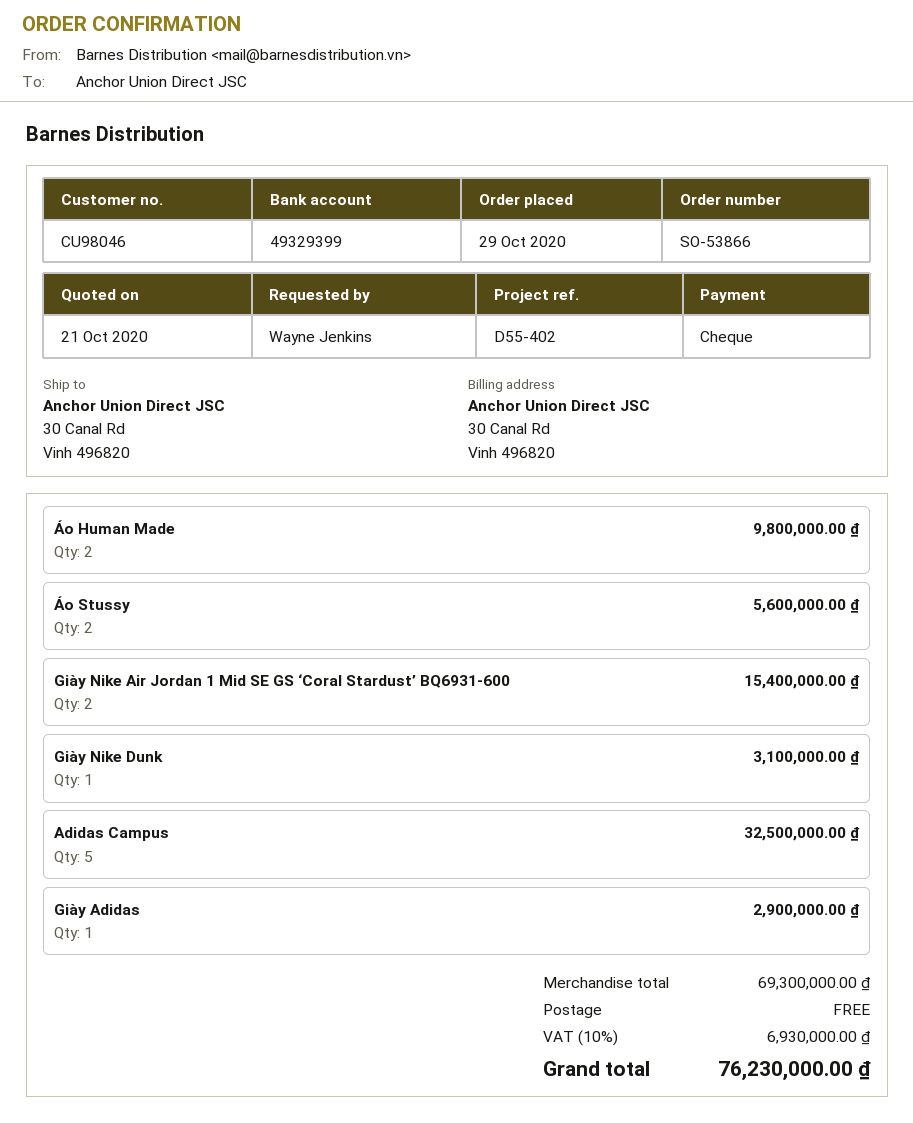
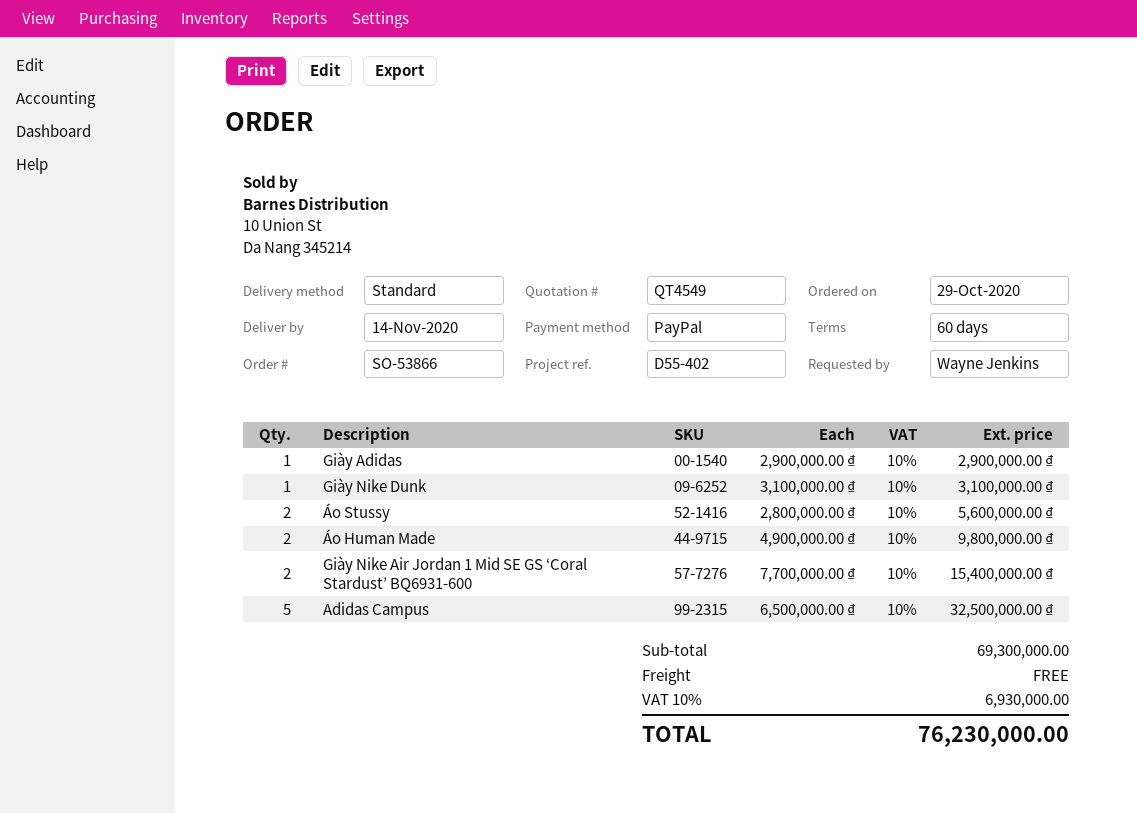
payment method: cheque -> PayPal

